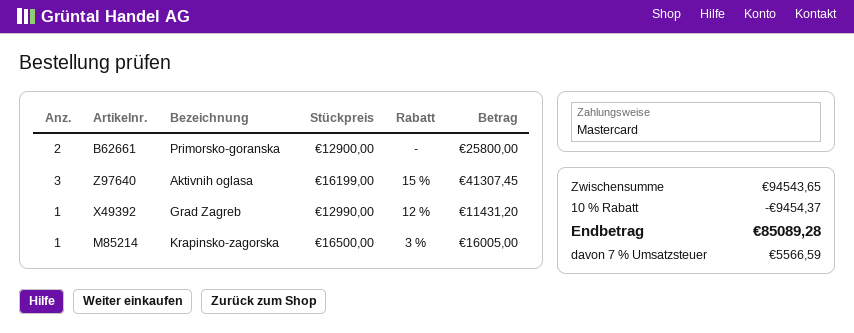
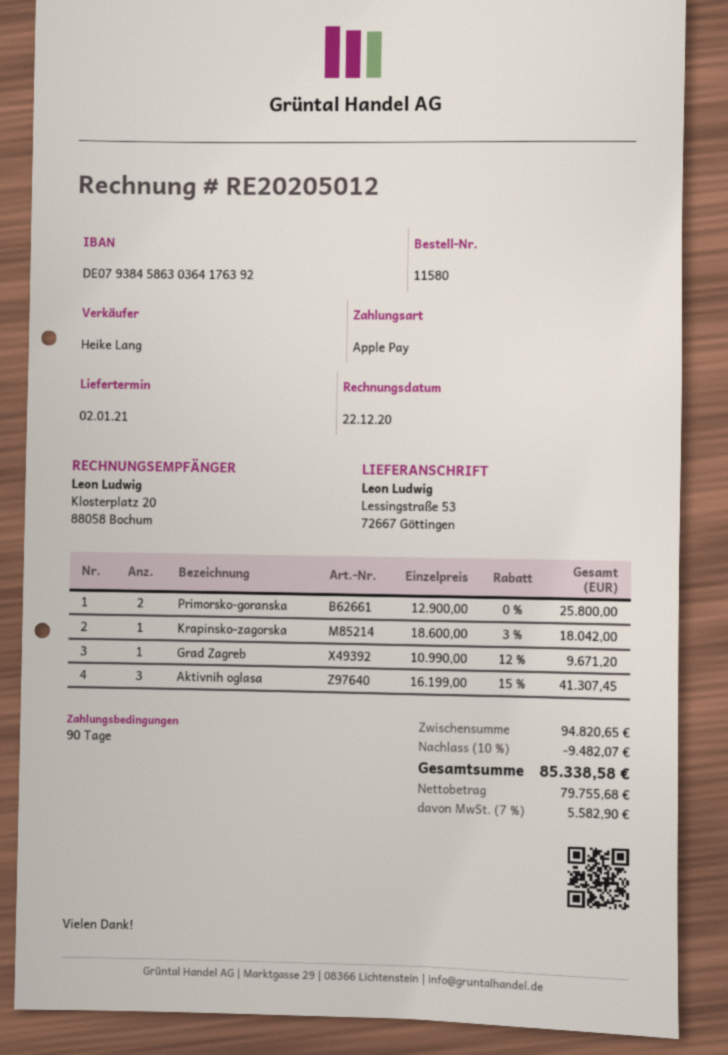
payment method: Mastercard -> Apple Pay
Grad Zagreb: 1 x 12990.00 - 12% = 11431.20 -> 1 x 10990.00 - 12% = 9671.20
Krapinsko-zagorska: 1 x 16500.00 - 3% = 16005.00 -> 1 x 18600.00 - 3% = 18042.00
subtotal: 94543.65 -> 94820.65
discount: 10% = 9454.37 -> 10% = 9482.07
tax: 7% = 5566.59 -> 7% = 5582.90
total: 85089.28 -> 85338.58

